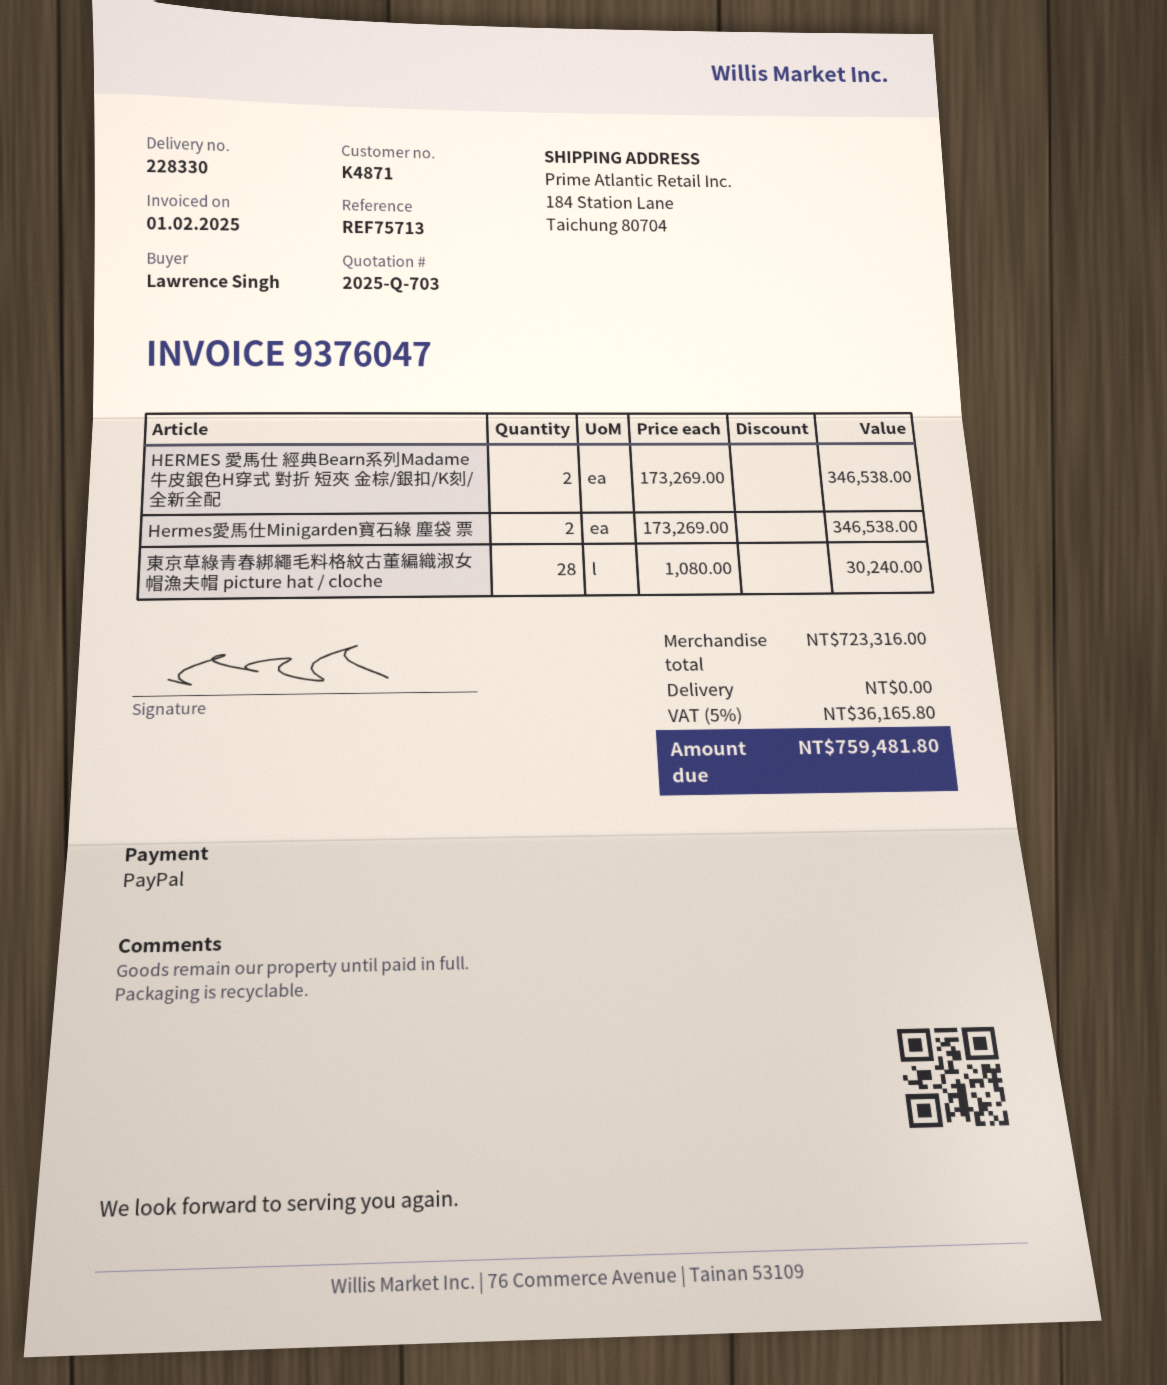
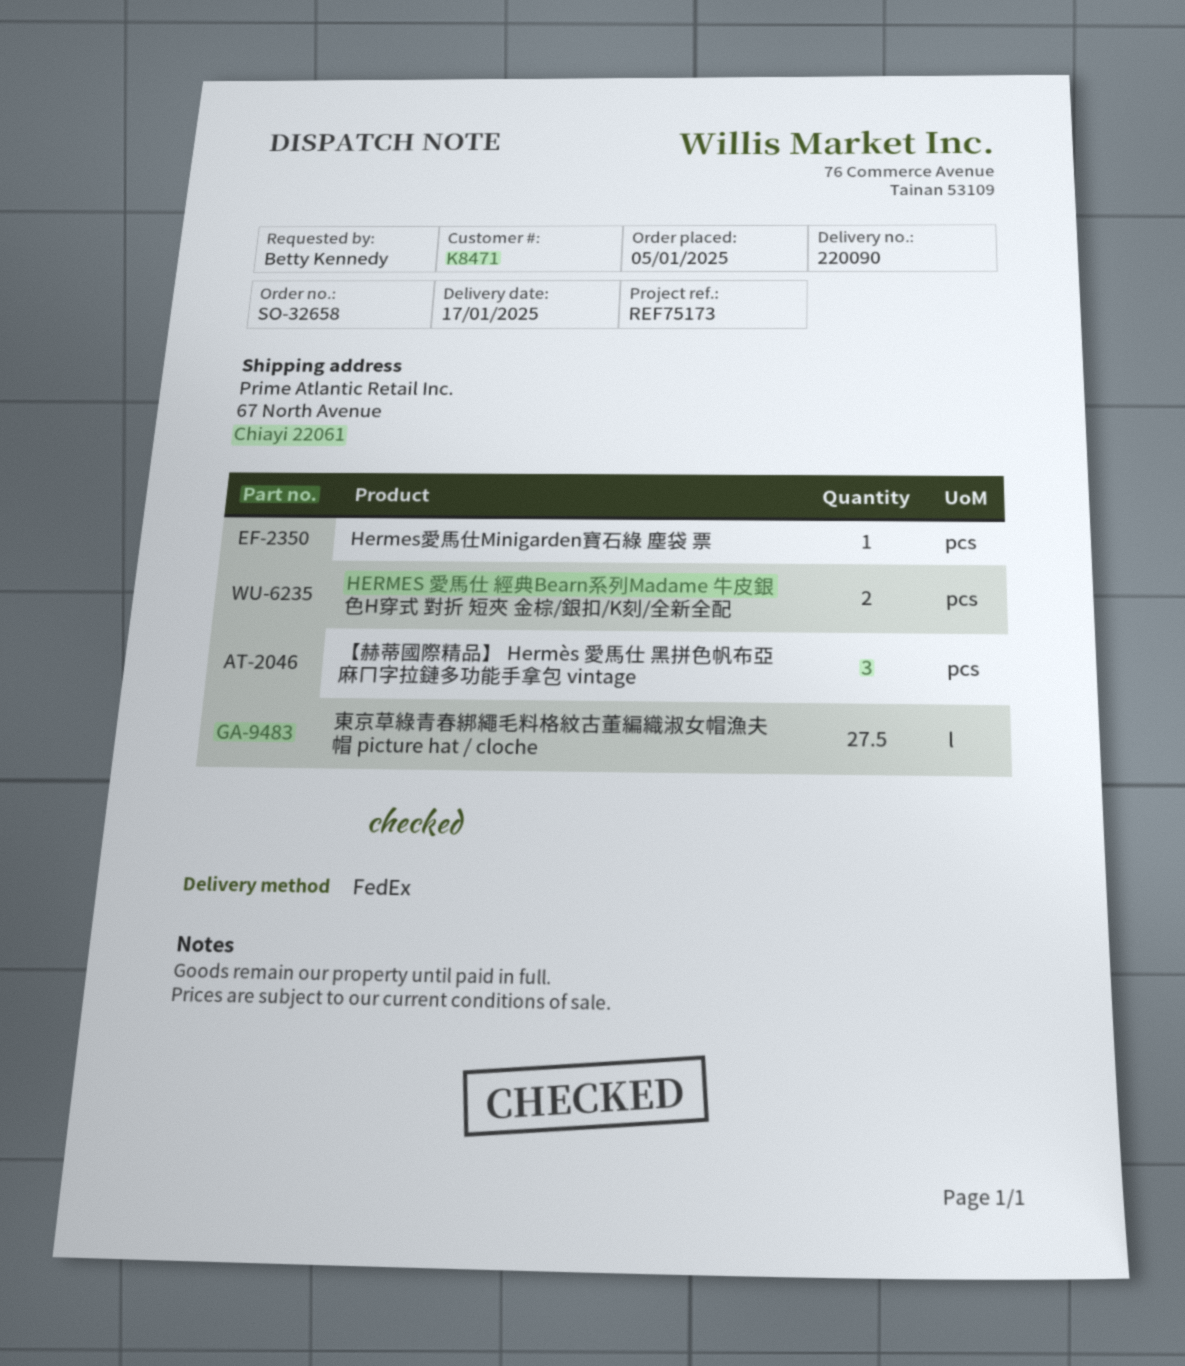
delivery note number: 228330 -> 220090
customer number: K4871 -> K8471
reference: REF75713 -> REF75173
ordered by: Lawrence Singh -> Betty Kennedy
ship to: 184 Station Lane, Taichung 80704 -> 67 North Avenue, Chiayi 22061
Hermes愛馬仕Minigarden寶石綠 塵袋 票: 2 -> 1
東京草綠青春綁繩毛料格紋古董編織淑女帽漁夫帽 picture hat / cloche: 28 -> 27.5
【赫蒂國際精品】 Hermès 愛馬仕 黑拼色帆布亞麻ㄇ字拉鏈多功能手拿包 vintage: none -> 3

